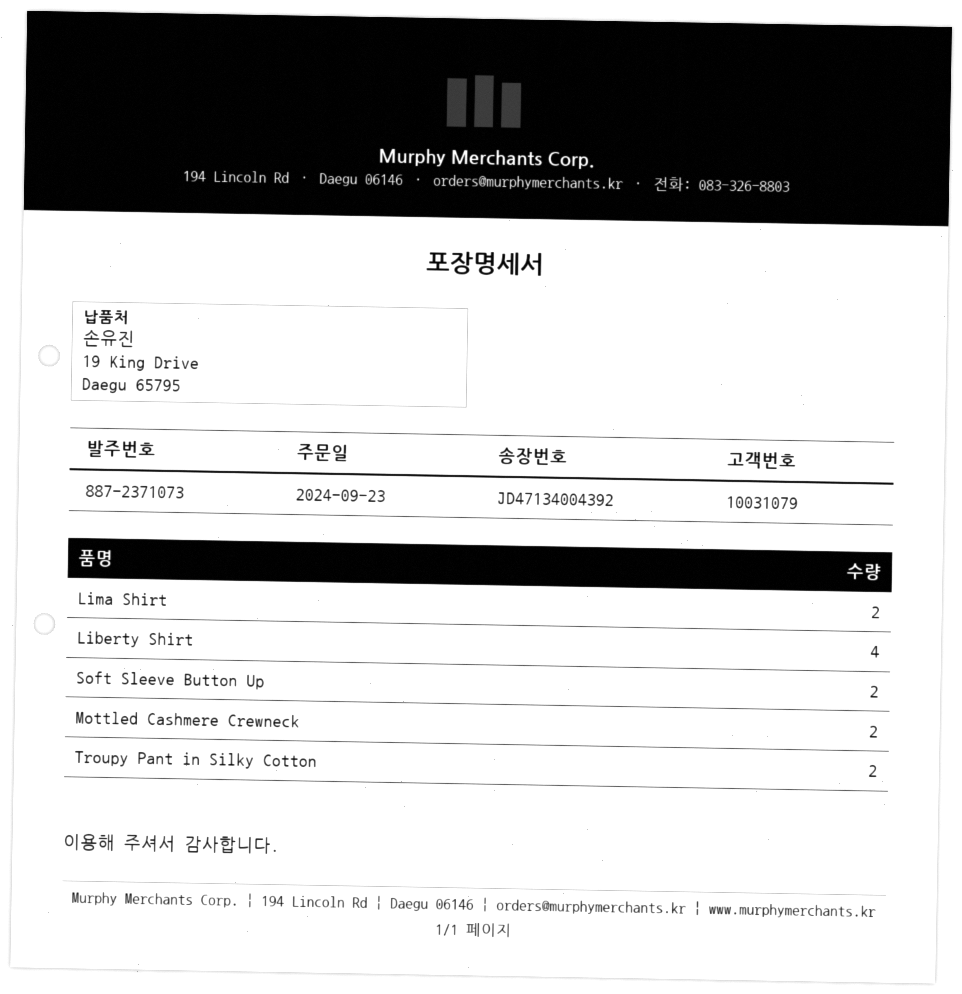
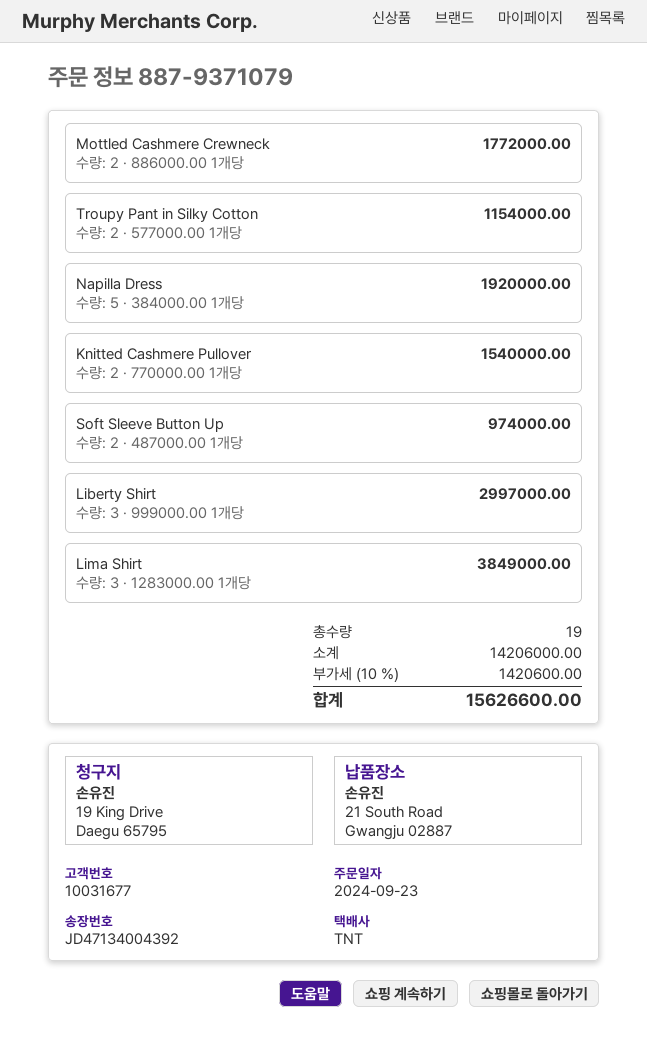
order number: 887-2371073 -> 887-9371079
customer number: 10031079 -> 10031677
ship to: 19 King Drive, Daegu 65795 -> 21 South Road, Gwangju 02887
Lima Shirt: 2 -> 3
Liberty Shirt: 4 -> 3
Napilla Dress: none -> 5
Knitted Cashmere Pullover: none -> 2

